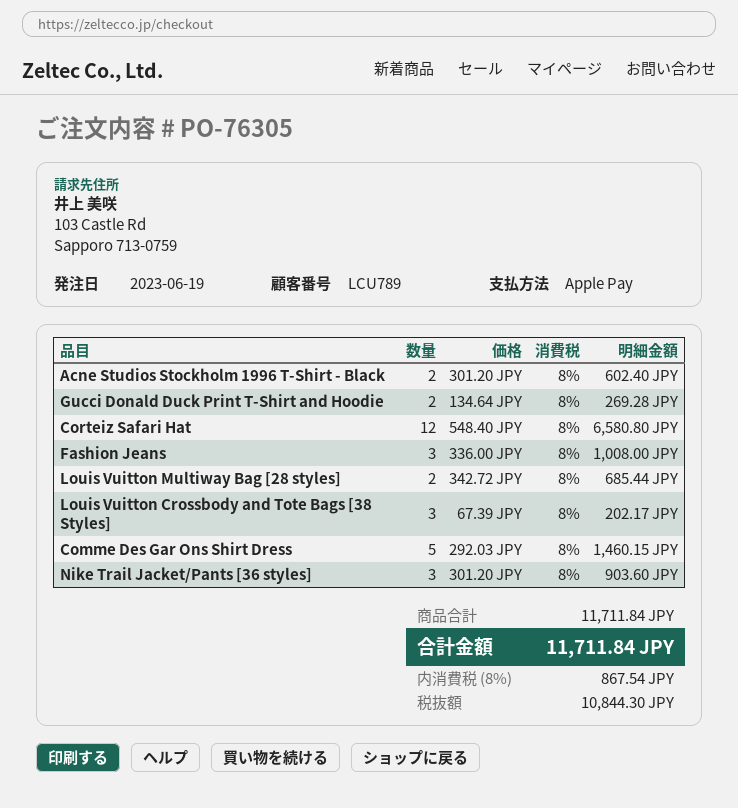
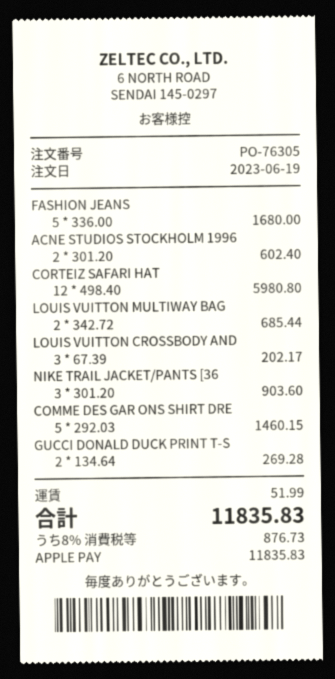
Corteiz Safari Hat: 12 x 548.40 = 6580.80 -> 12 x 498.40 = 5980.80
Fashion Jeans: 3 x 336.00 = 1008.00 -> 5 x 336.00 = 1680.00
shipping: none -> 51.99
tax: 8% = 867.54 -> 8% = 876.73
total: 11711.84 -> 11835.83

